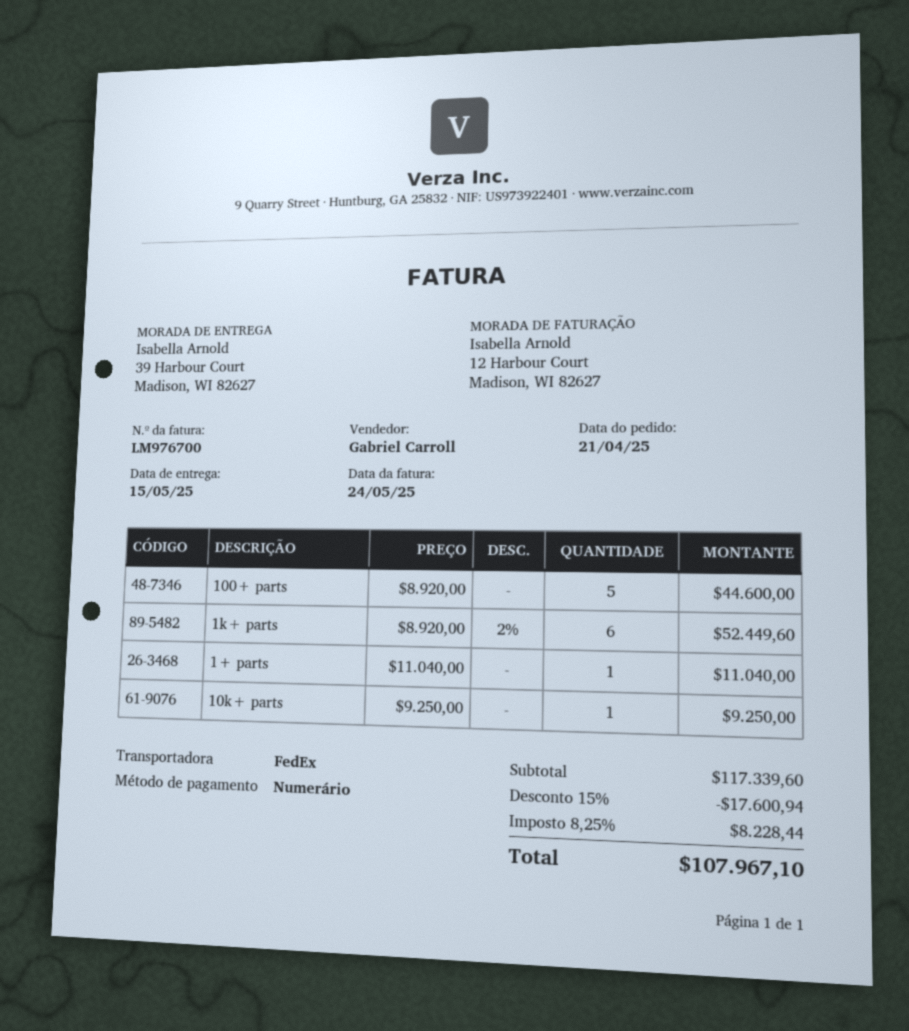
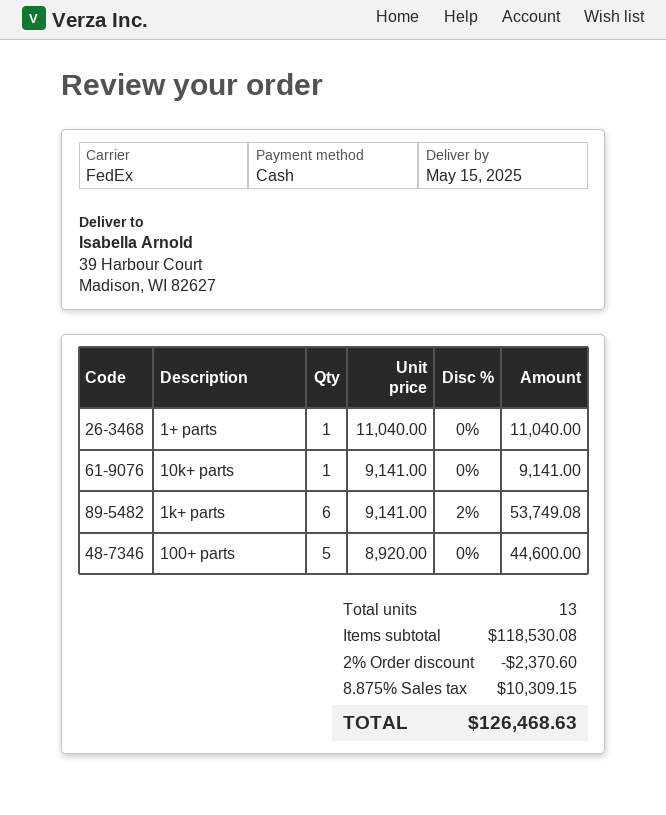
1k+ parts: 6 x 8920.00 - 2% = 52449.60 -> 6 x 9141.00 - 2% = 53749.08
10k+ parts: 1 x 9250.00 = 9250.00 -> 1 x 9141.00 = 9141.00
subtotal: 117339.60 -> 118530.08
discount: 15% = 17600.94 -> 2% = 2370.60
tax: 8.25% = 8228.44 -> 8.875% = 10309.15
total: 107967.10 -> 126468.63

